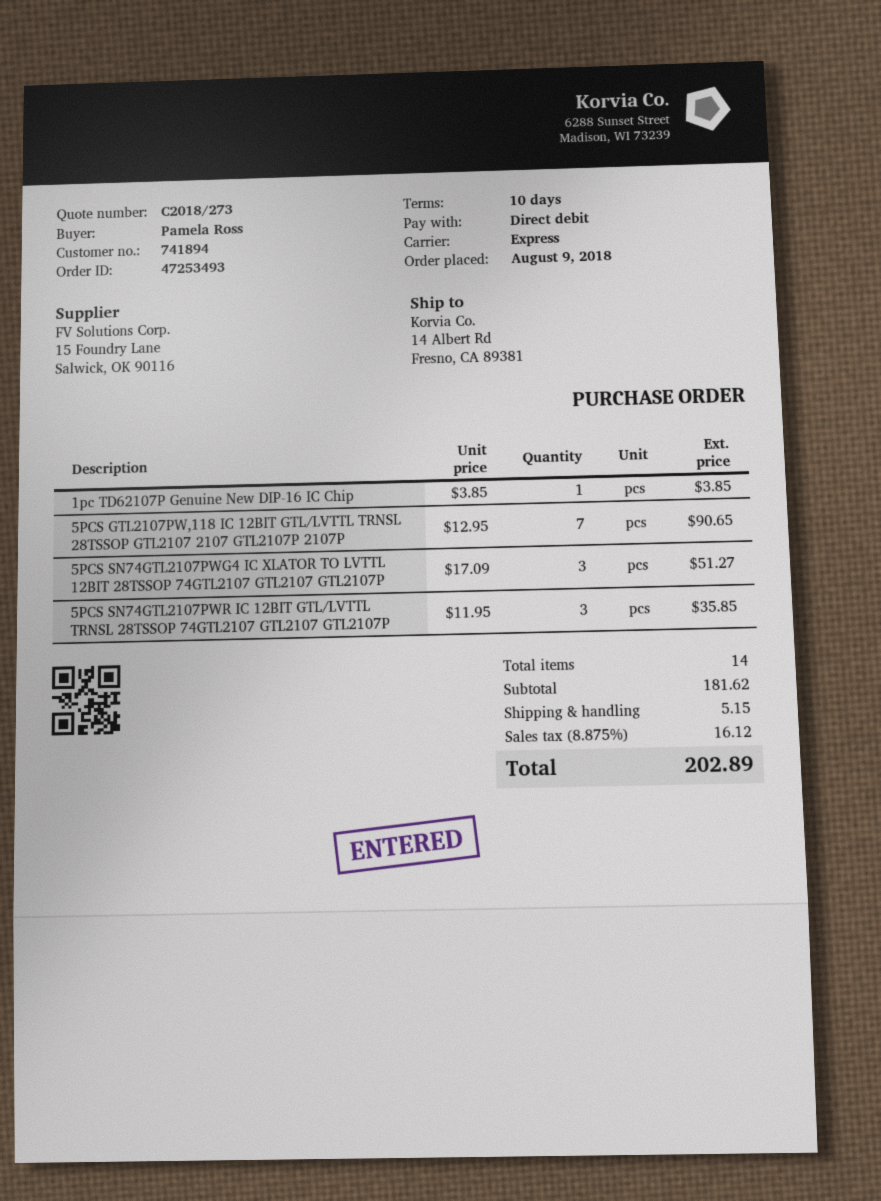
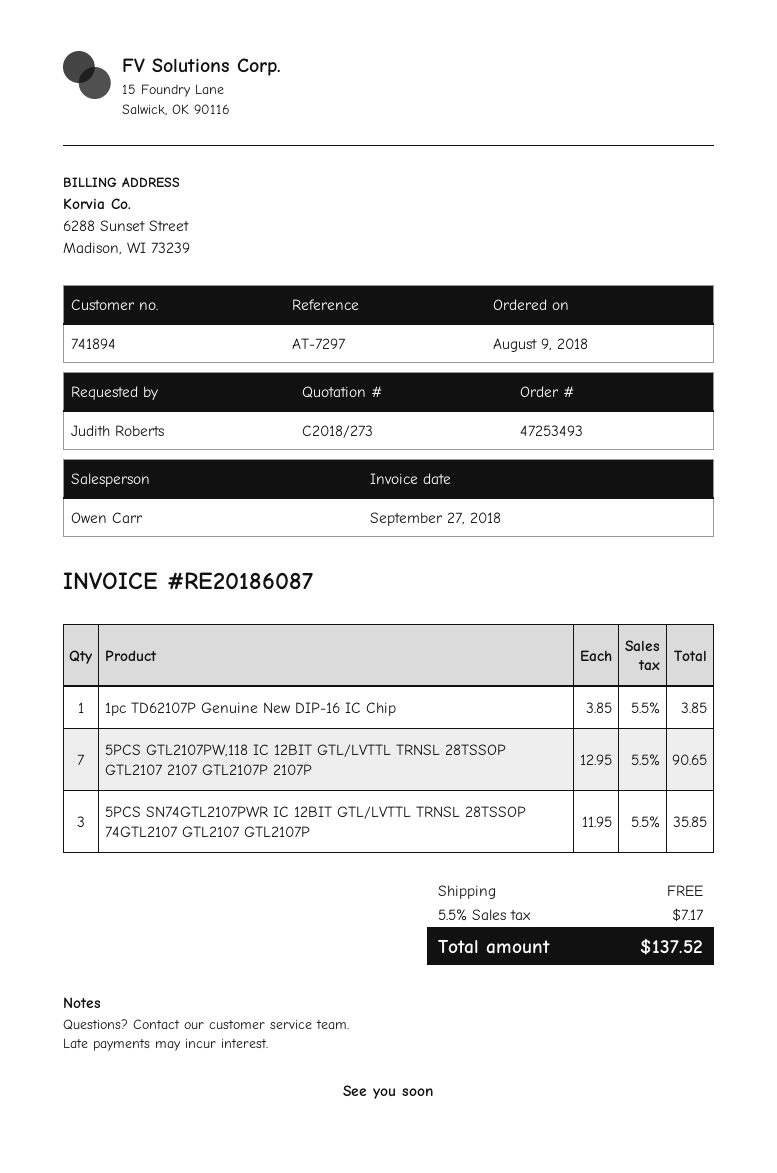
ordered by: Pamela Ross -> Judith Roberts
5PCS SN74GTL2107PWG4 IC XLATOR TO LVTTL 12BIT 28TSSOP 74GTL2107 GTL2107 GTL2107P: 3 x 17.09 = 51.27 -> none
shipping: 5.15 -> 0.00
tax: 8.875% = 16.12 -> 5.5% = 7.17
total: 202.89 -> 137.52

